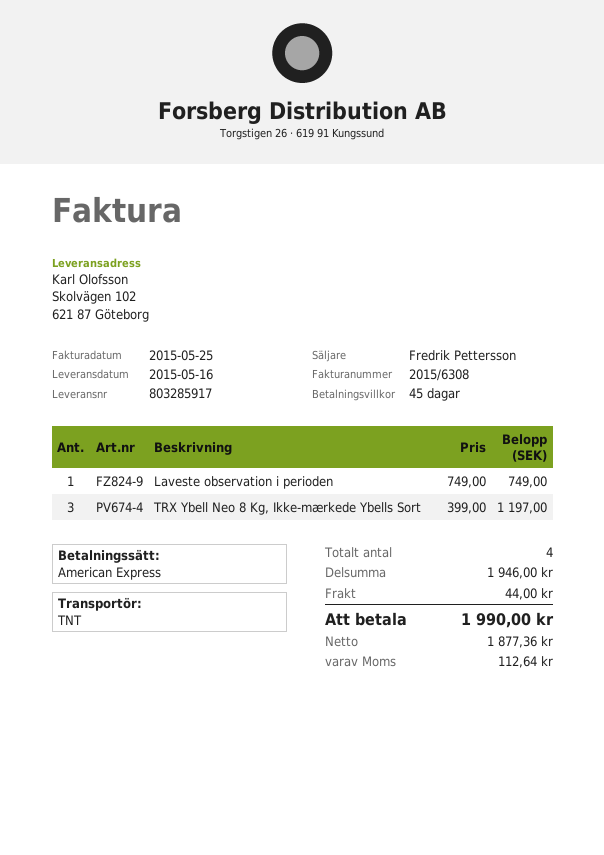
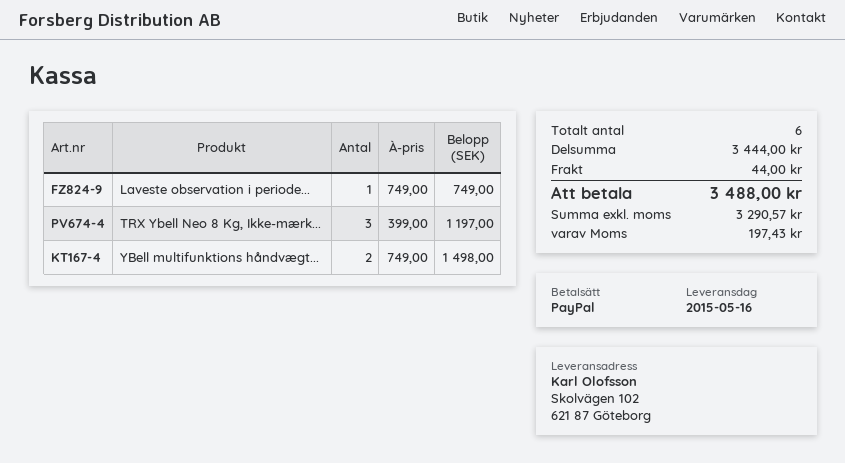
payment method: American Express -> PayPal
YBell multifunktions håndvægt...: none -> 2 x 749.00 = 1498.00
total quantity: 4 -> 6
subtotal: 1946.00 -> 3444.00
net: 1877.36 -> 3290.57
tax: 112.64 -> 197.43
total: 1990.00 -> 3488.00

